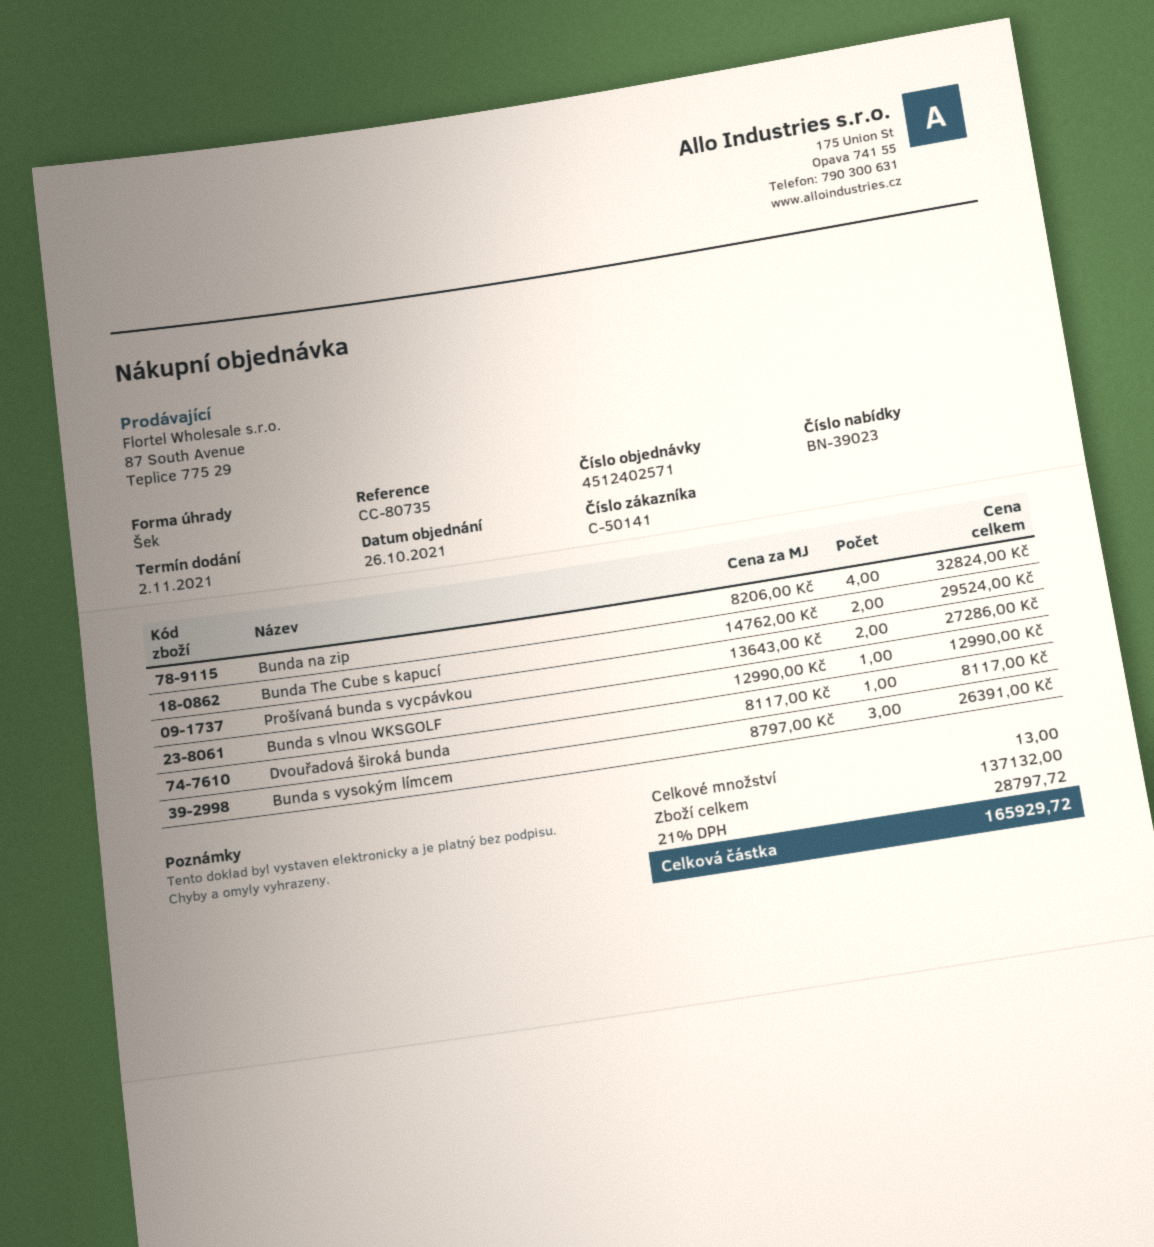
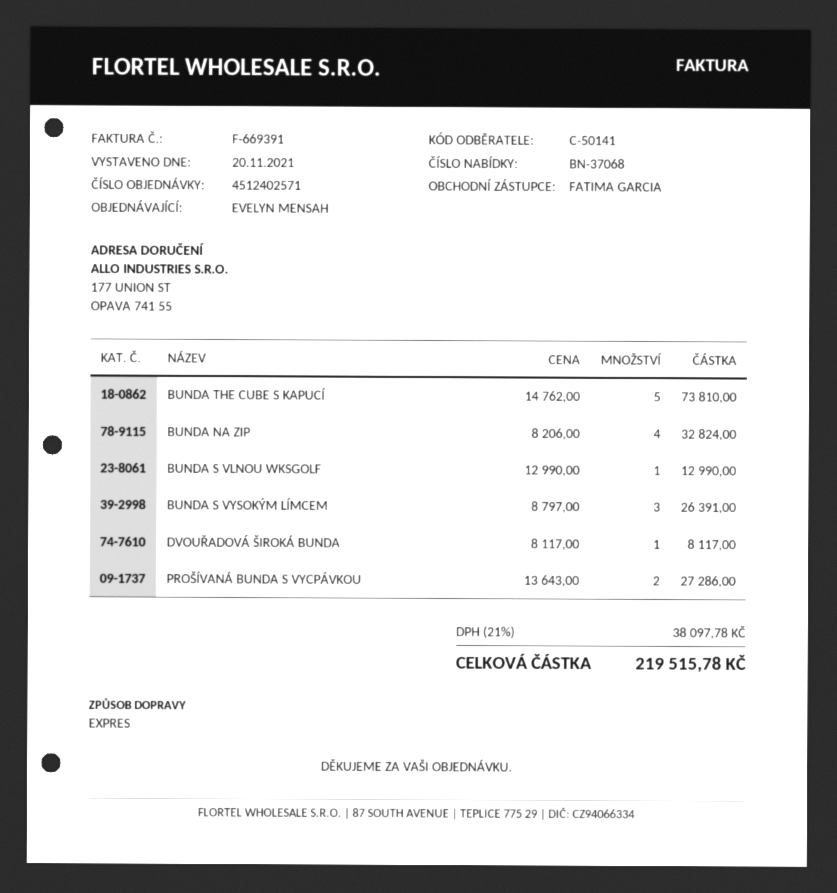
quote number: BN-39023 -> BN-37068
Bunda The Cube s kapucí: 2 x 14762.00 = 29524.00 -> 5 x 14762.00 = 73810.00
tax: 21% = 28797.72 -> 21% = 38097.78
total: 165929.72 -> 219515.78

